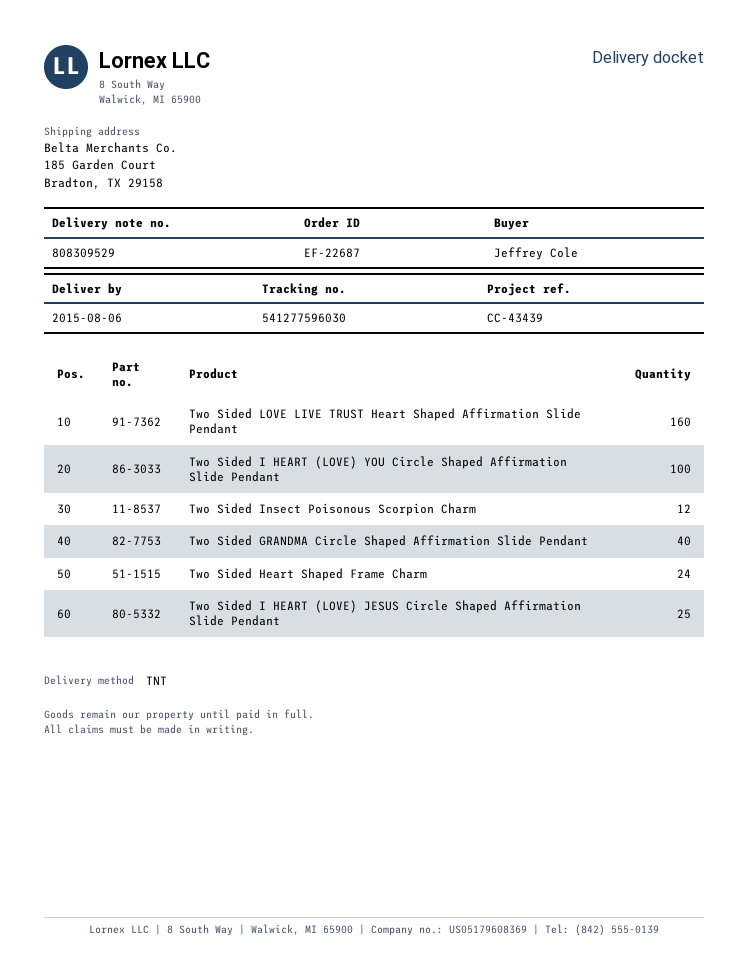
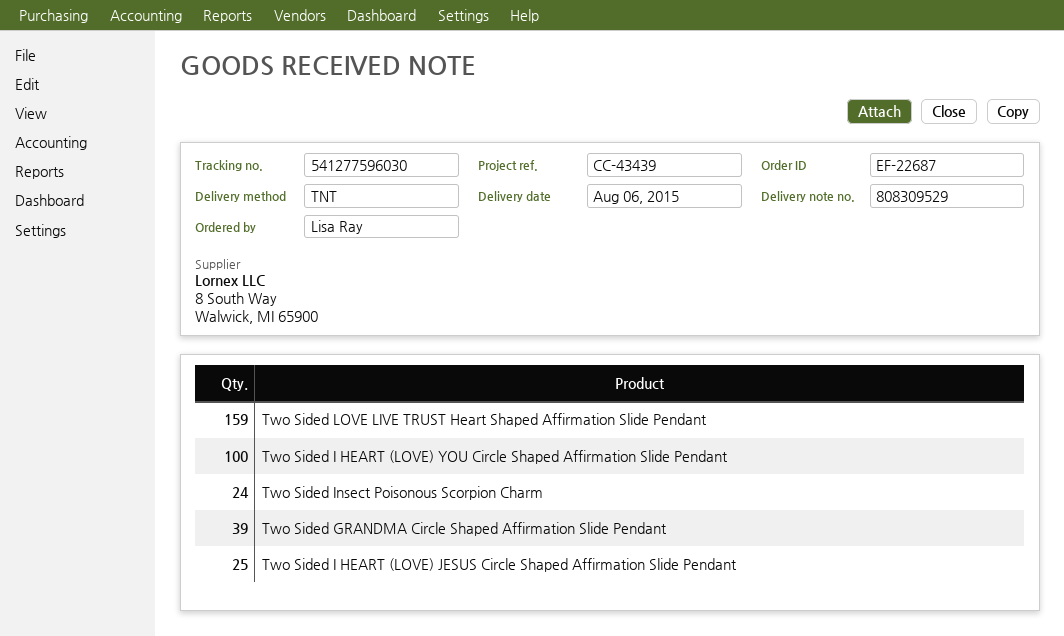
ordered by: Jeffrey Cole -> Lisa Ray
Two Sided LOVE LIVE TRUST Heart Shaped Affirmation Slide Pendant: 160 -> 159
Two Sided Insect Poisonous Scorpion Charm: 12 -> 24
Two Sided GRANDMA Circle Shaped Affirmation Slide Pendant: 40 -> 39
Two Sided Heart Shaped Frame Charm: 24 -> none

